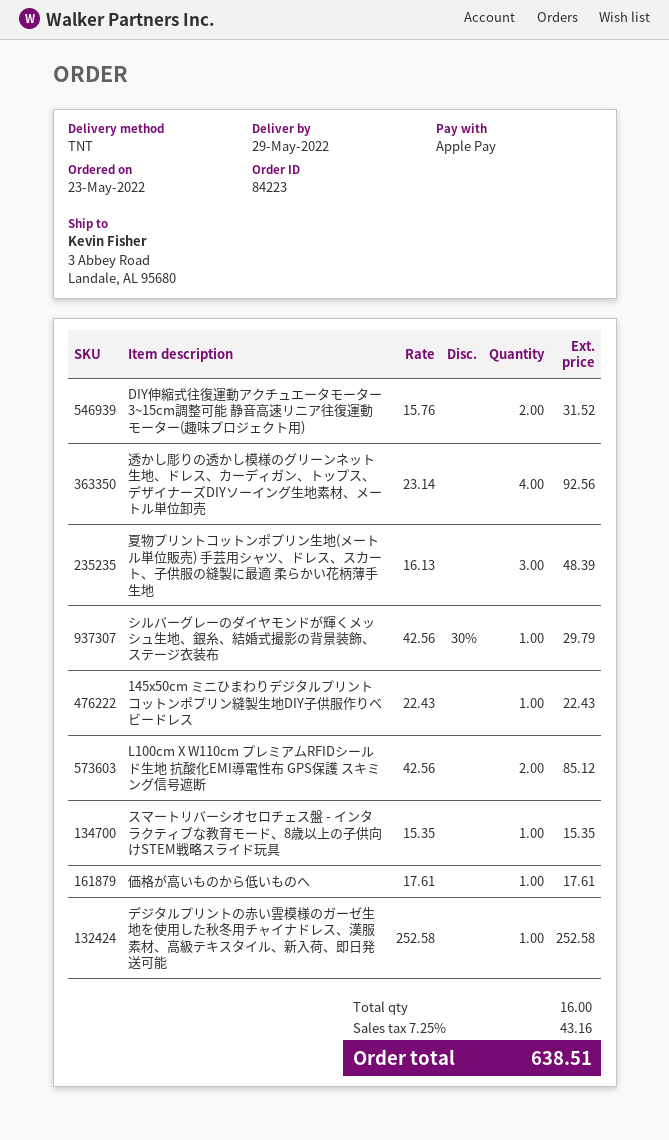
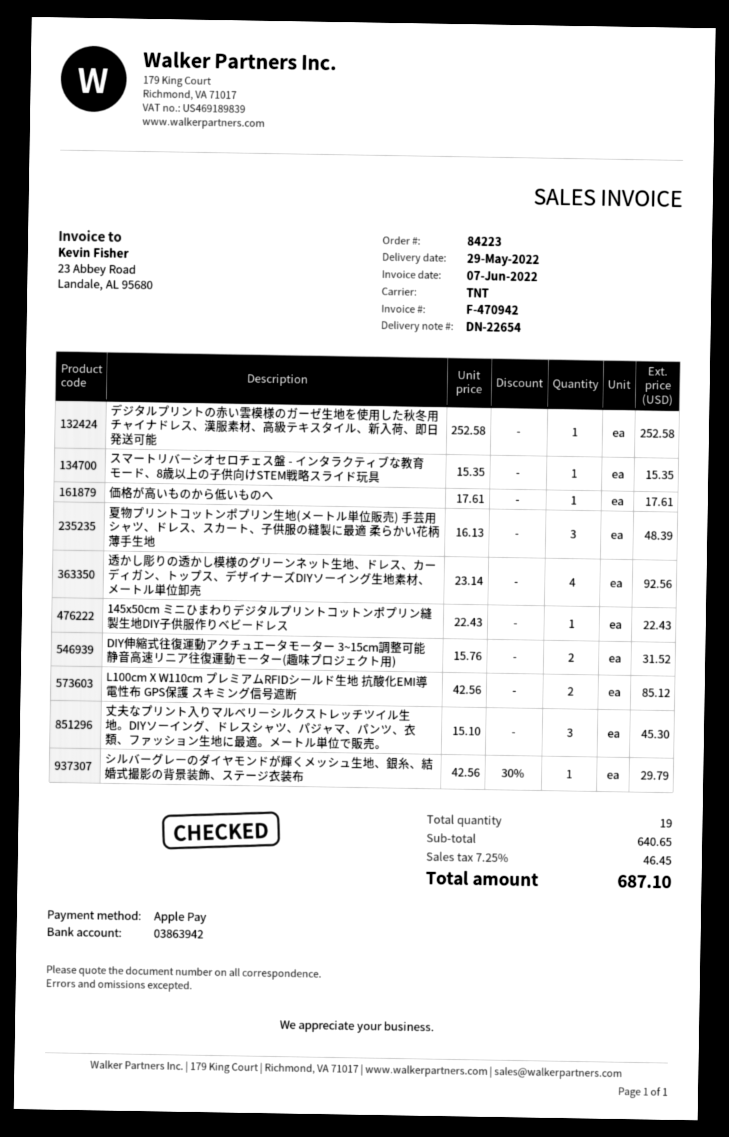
丈夫なプリント入りマルベリーシルクストレッチツイル生地。DIYソーイング、ドレスシャツ、パジャマ、パンツ、衣類、ファッション生地に最適。メートル単位で販売。: none -> 3 x 15.10 = 45.30
total quantity: 16 -> 19
tax: 7.25% = 43.16 -> 7.25% = 46.45
total: 638.51 -> 687.10

